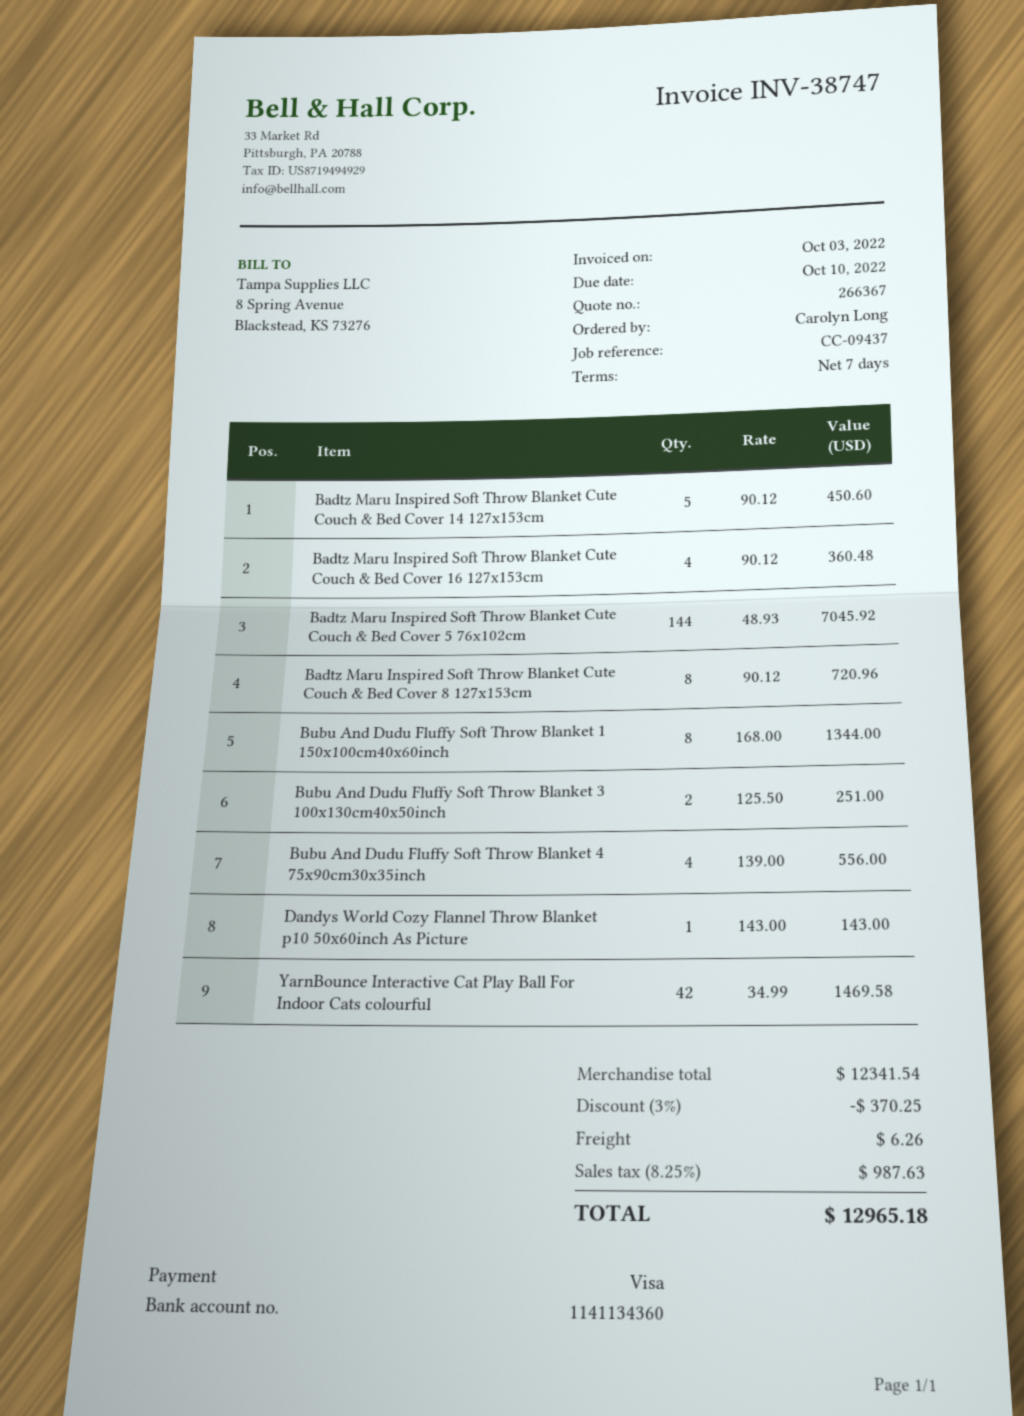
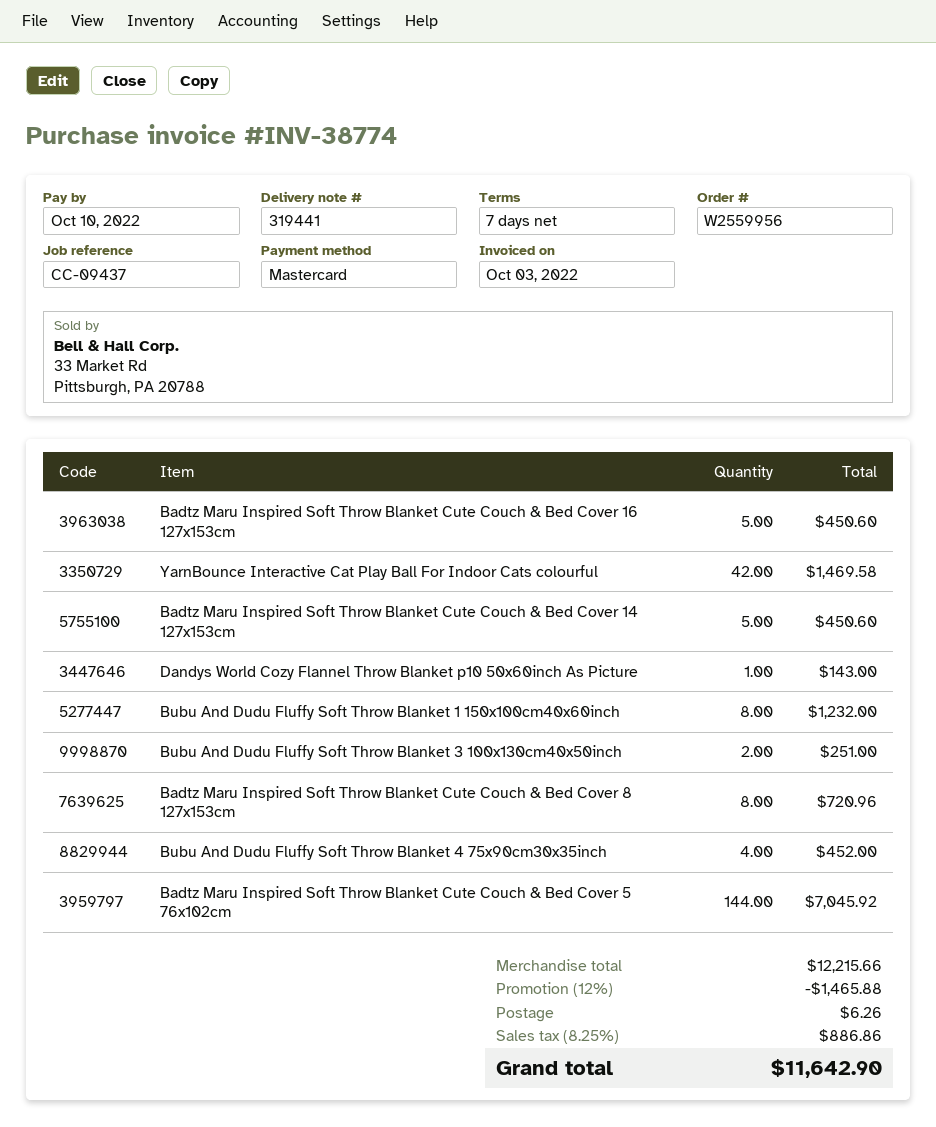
invoice number: INV-38747 -> INV-38774
payment method: Visa -> Mastercard
Badtz Maru Inspired Soft Throw Blanket Cute Couch & Bed Cover 16 127x153cm: 4 for 360.48 -> 5 for 450.60
Bubu And Dudu Fluffy Soft Throw Blanket 1 150x100cm40x60inch: 8 for 1344.00 -> 8 for 1232.00
Bubu And Dudu Fluffy Soft Throw Blanket 4 75x90cm30x35inch: 4 for 556.00 -> 4 for 452.00
subtotal: 12341.54 -> 12215.66
discount: 3% = 370.25 -> 12% = 1465.88
tax: 8.25% = 987.63 -> 8.25% = 886.86
total: 12965.18 -> 11642.90

